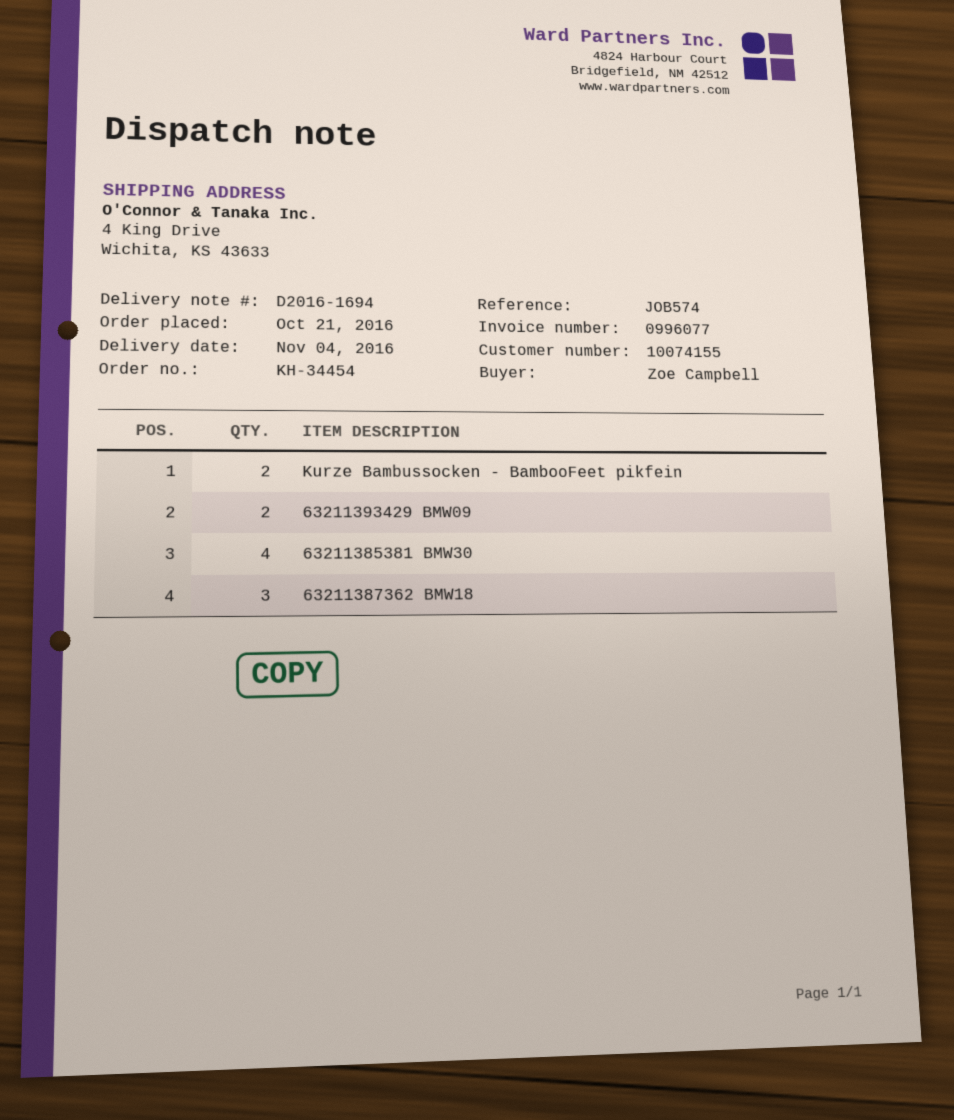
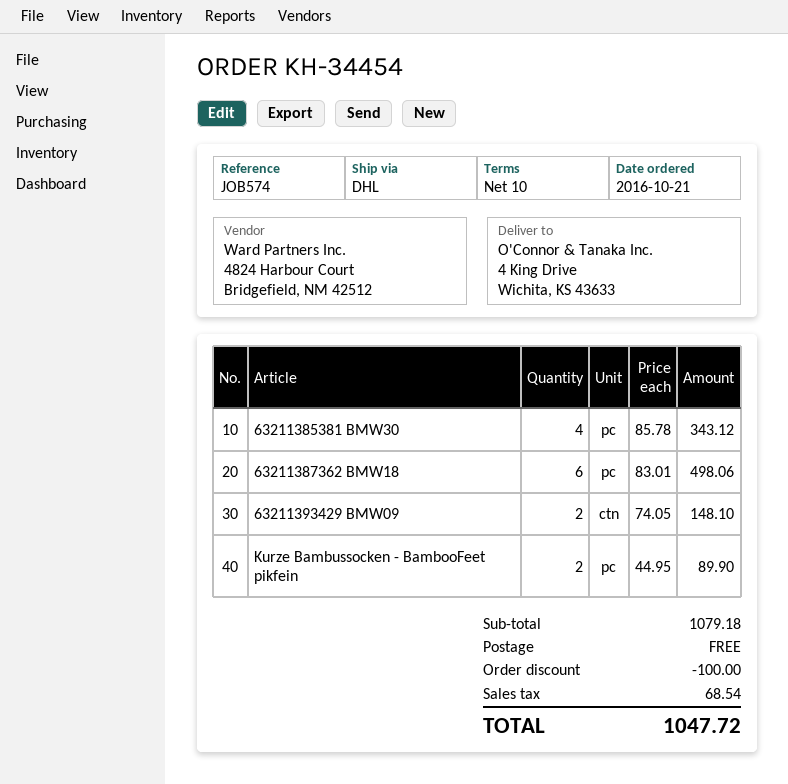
63211387362 BMW18: 3 -> 6

